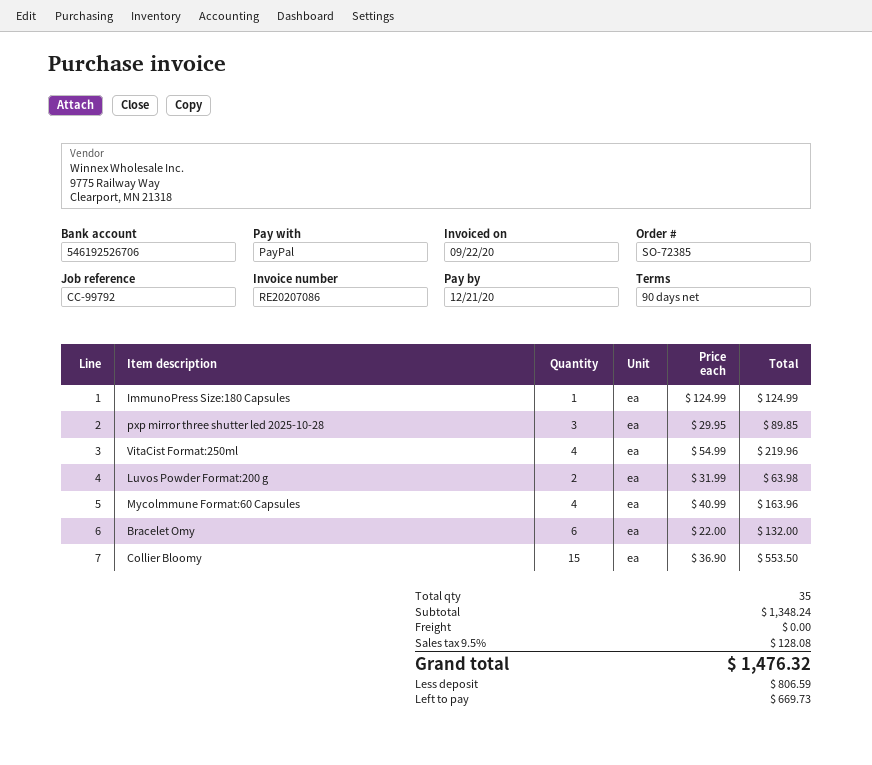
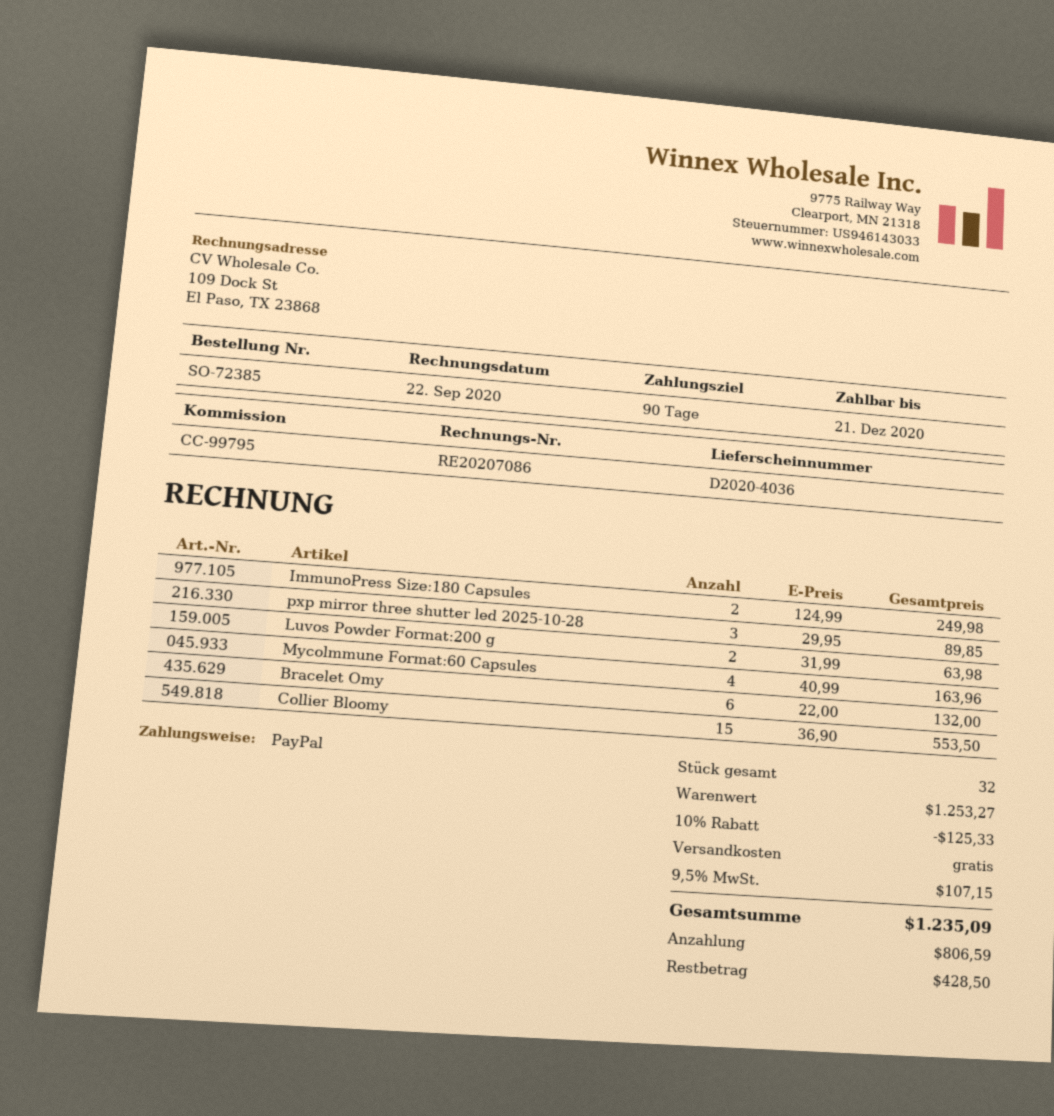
reference: CC-99792 -> CC-99795
ImmunoPress Size:180 Capsules: 1 x 124.99 = 124.99 -> 2 x 124.99 = 249.98
VitaCist Format:250ml: 4 x 54.99 = 219.96 -> none
total quantity: 35 -> 32
subtotal: 1348.24 -> 1253.27
discount: none -> 10% = 125.33
tax: 9.5% = 128.08 -> 9.5% = 107.15
total: 1476.32 -> 1235.09
balance: 669.73 -> 428.50

